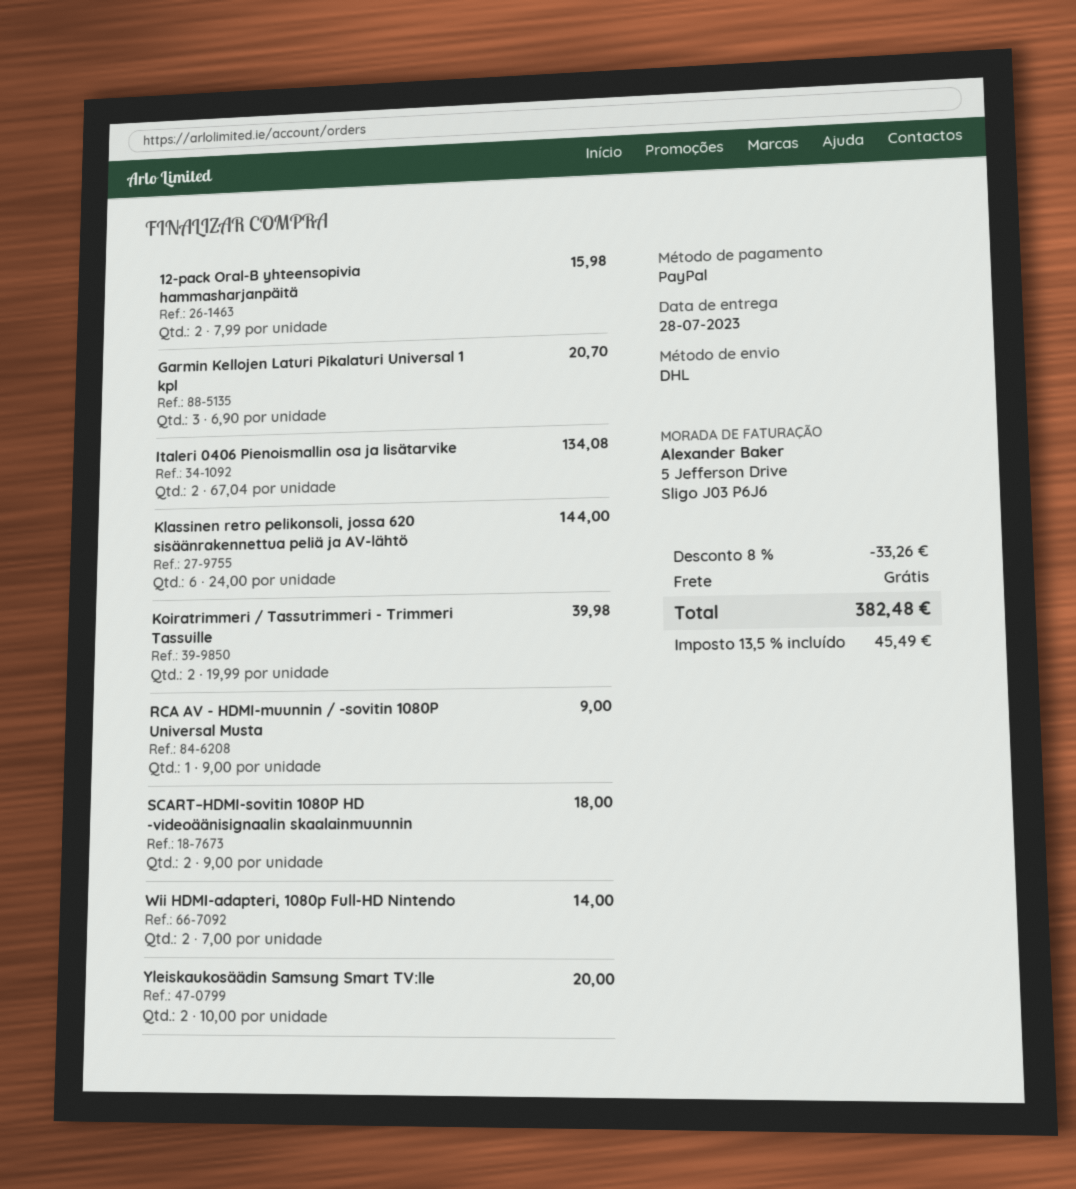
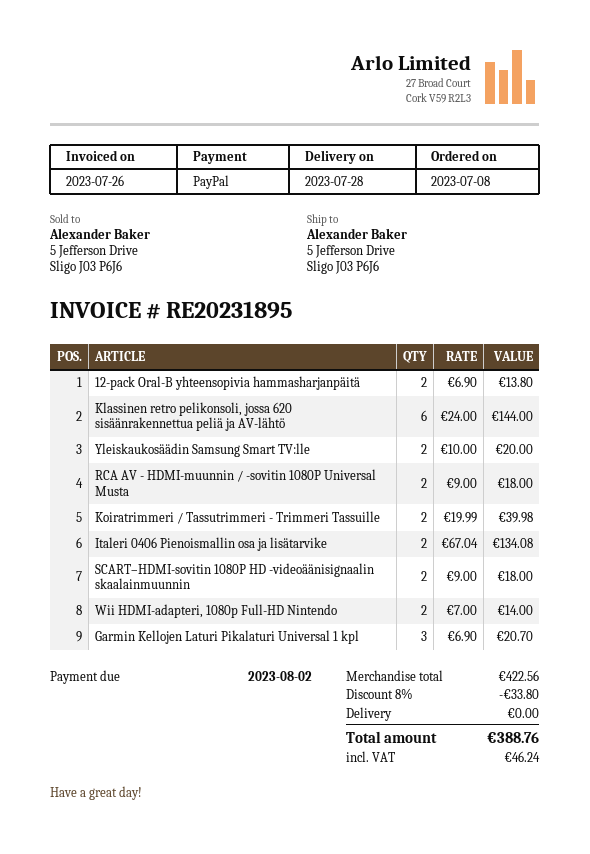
12-pack Oral-B yhteensopivia hammasharjanpäitä: 2 x 7.99 = 15.98 -> 2 x 6.90 = 13.80
RCA AV - HDMI-muunnin / -sovitin 1080P Universal Musta: 1 x 9.00 = 9.00 -> 2 x 9.00 = 18.00
discount: 8% = 33.26 -> 8% = 33.80
tax: 45.49 -> 46.24
total: 382.48 -> 388.76

